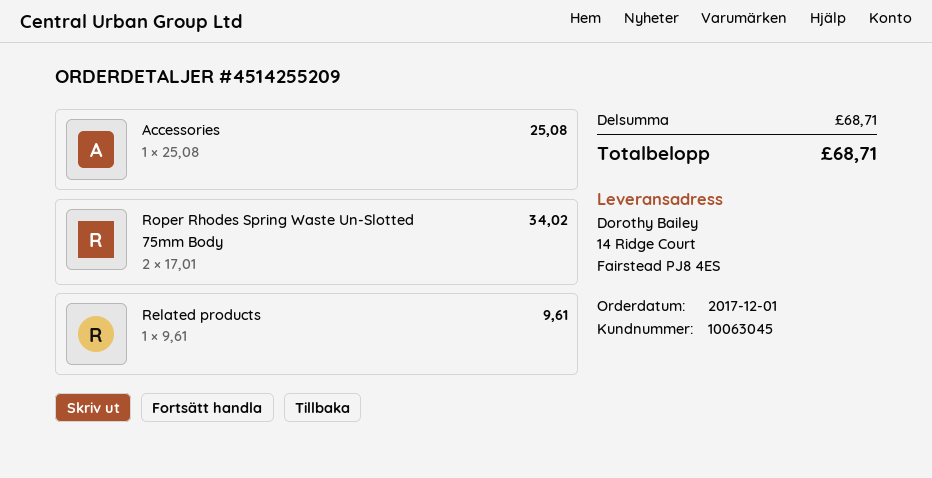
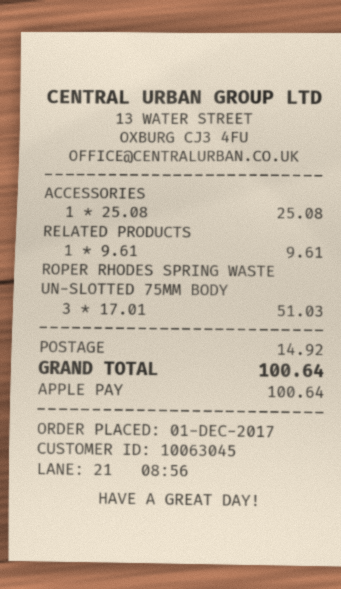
Roper Rhodes Spring Waste Un-Slotted 75mm Body: 2 x 17.01 = 34.02 -> 3 x 17.01 = 51.03
shipping: none -> 14.92
total: 68.71 -> 100.64

